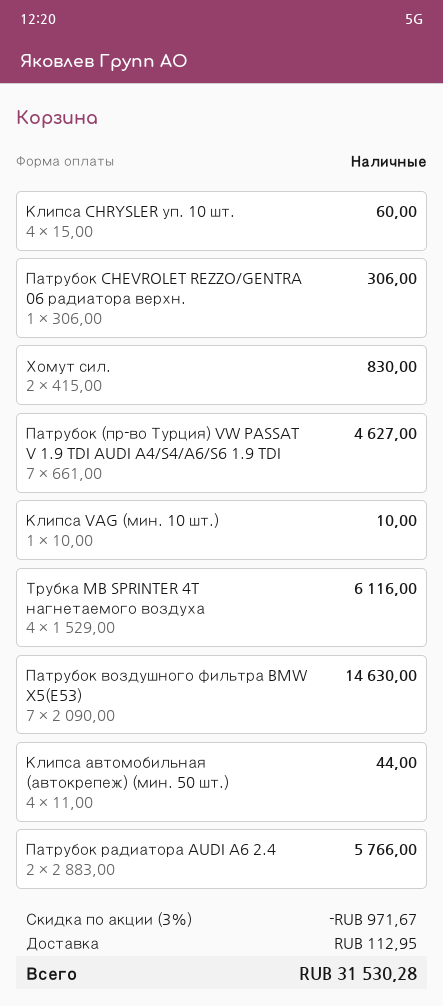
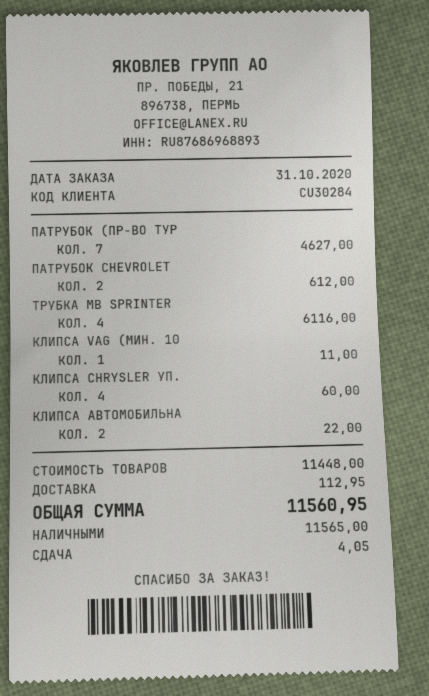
Патрубок CHEVROLET REZZO/GENTRA 06 радиатора верхн.: 1 for 306.00 -> 2 for 612.00
Хомут сил.: 2 for 830.00 -> none
Клипса VAG (мин. 10 шт.): 1 for 10.00 -> 1 for 11.00
Патрубок воздушного фильтра BMW X5(E53): 7 for 14630.00 -> none
Клипса автомобильная (автокрепеж) (мин. 50 шт.): 4 for 44.00 -> 2 for 22.00
Патрубок радиатора AUDI A6 2.4: 2 for 5766.00 -> none
discount: 3% = 971.67 -> none
total: 31530.28 -> 11560.95

